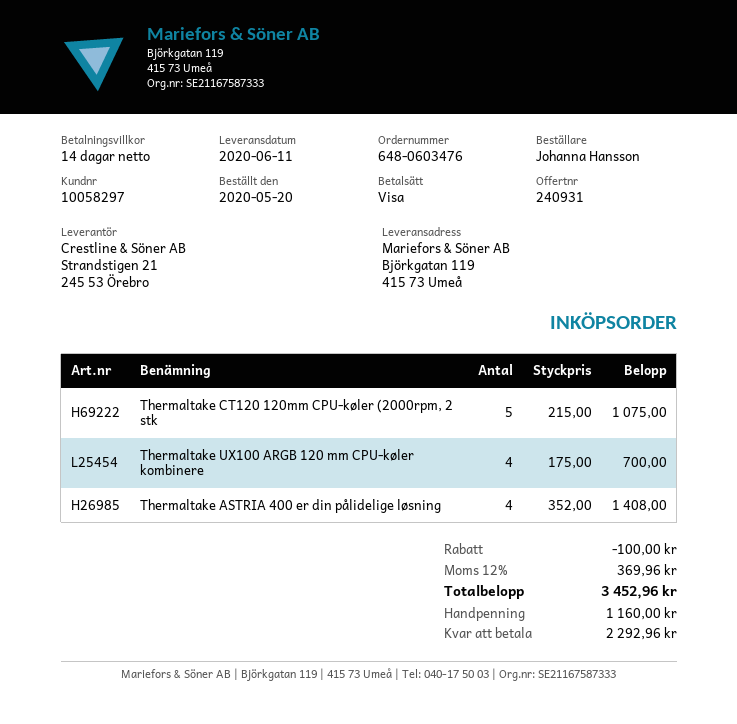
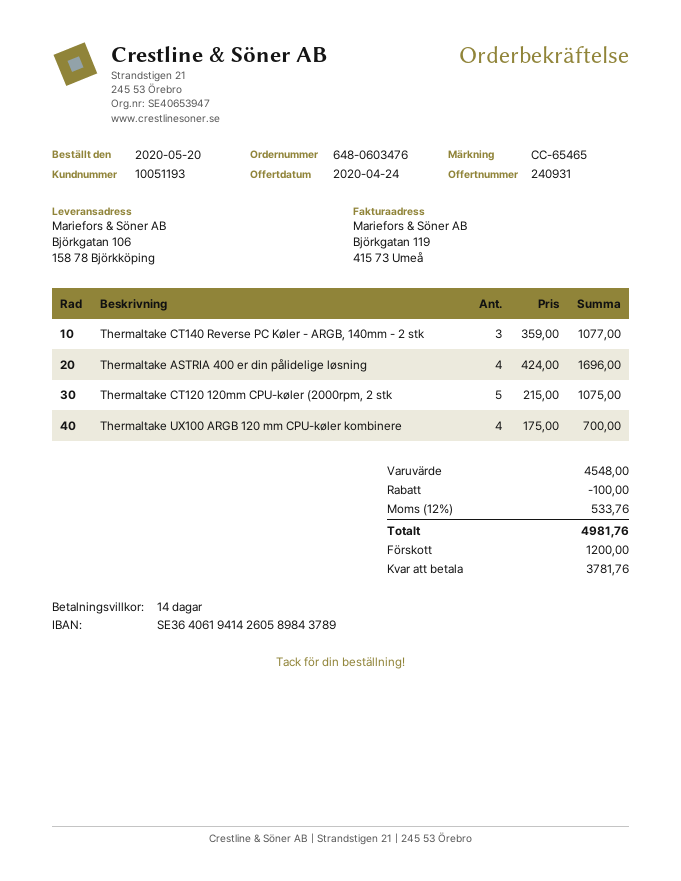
customer number: 10058297 -> 10051193
ship to: Björkgatan 119, 415 73 Umeå -> Björkgatan 106, 158 78 Björkköping
Thermaltake ASTRIA 400 er din pålidelige løsning: 4 x 352.00 = 1408.00 -> 4 x 424.00 = 1696.00
Thermaltake CT140 Reverse PC Køler - ARGB, 140mm - 2 stk: none -> 3 x 359.00 = 1077.00
tax: 12% = 369.96 -> 12% = 533.76
total: 3452.96 -> 4981.76
deposit: 1160.00 -> 1200.00
balance: 2292.96 -> 3781.76

